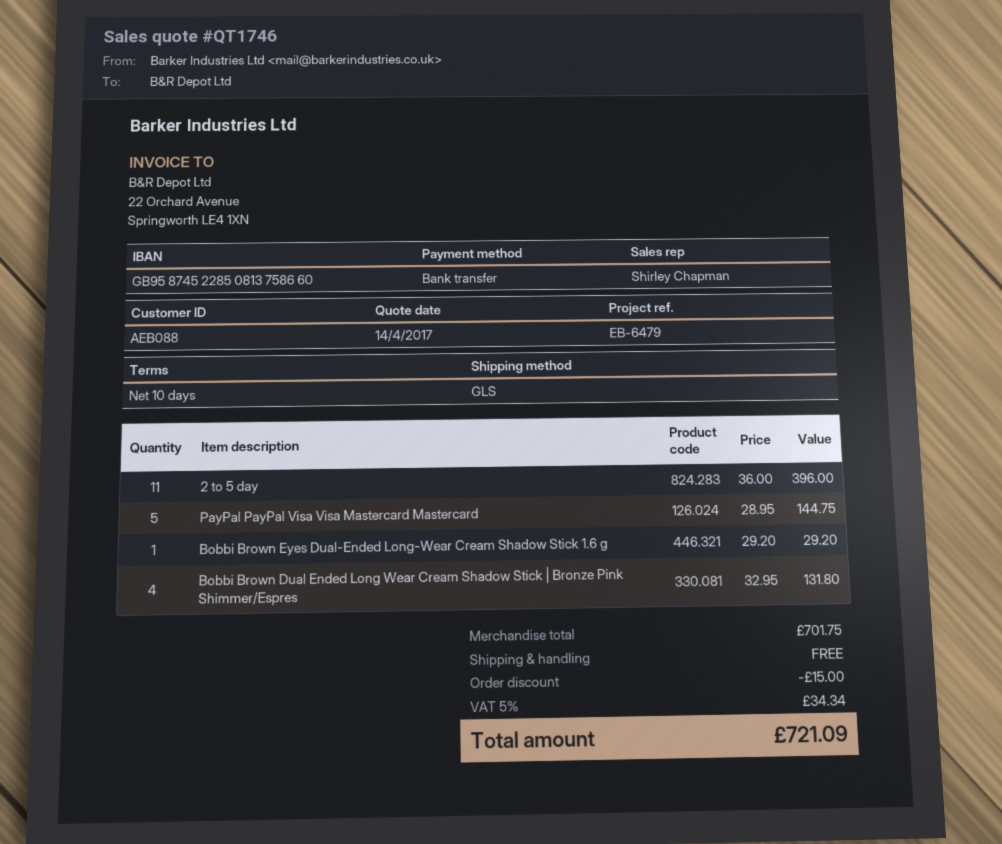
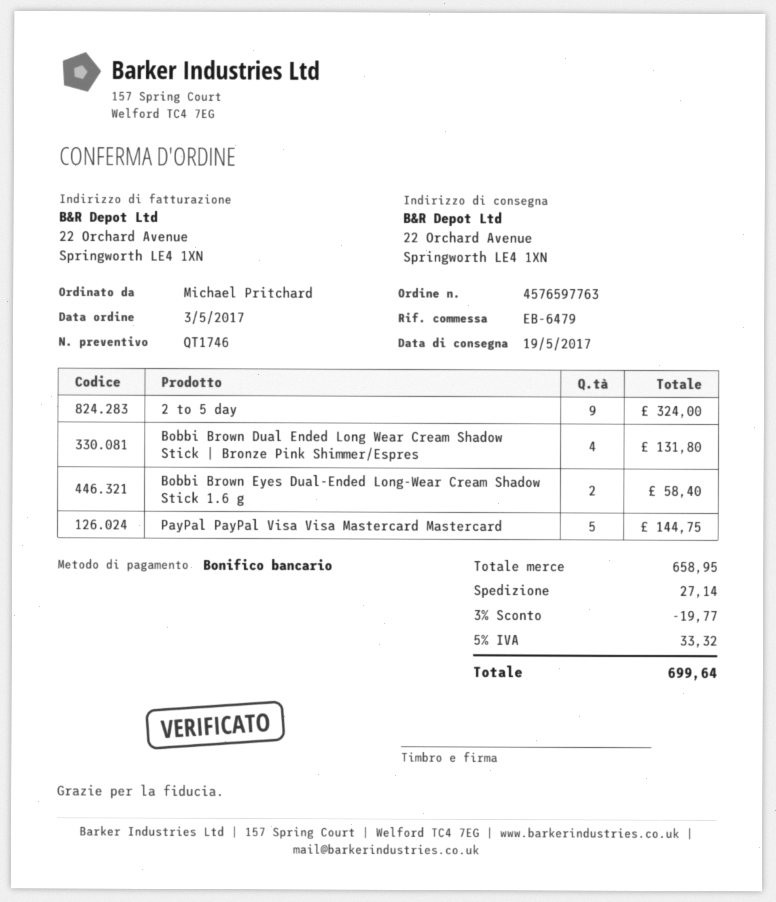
2 to 5 day: 11 for 396.00 -> 9 for 324.00
Bobbi Brown Eyes Dual-Ended Long-Wear Cream Shadow Stick 1.6 g: 1 for 29.20 -> 2 for 58.40
subtotal: 701.75 -> 658.95
discount: 15.00 -> 19.77
shipping: 0.00 -> 27.14
tax: 5% = 34.34 -> 5% = 33.32
total: 721.09 -> 699.64

